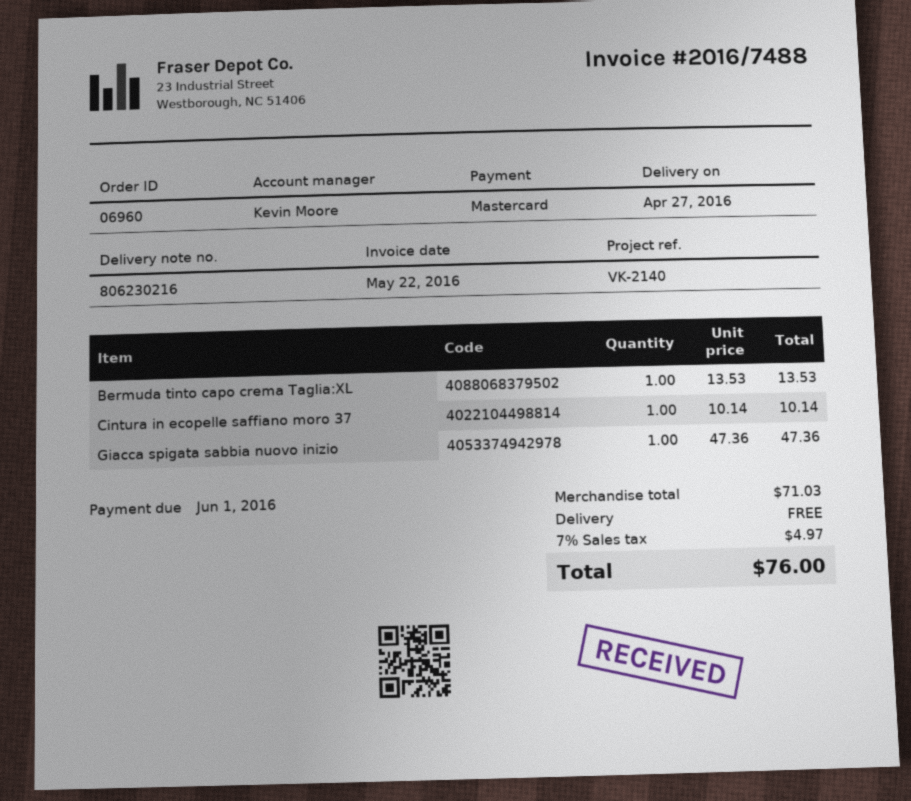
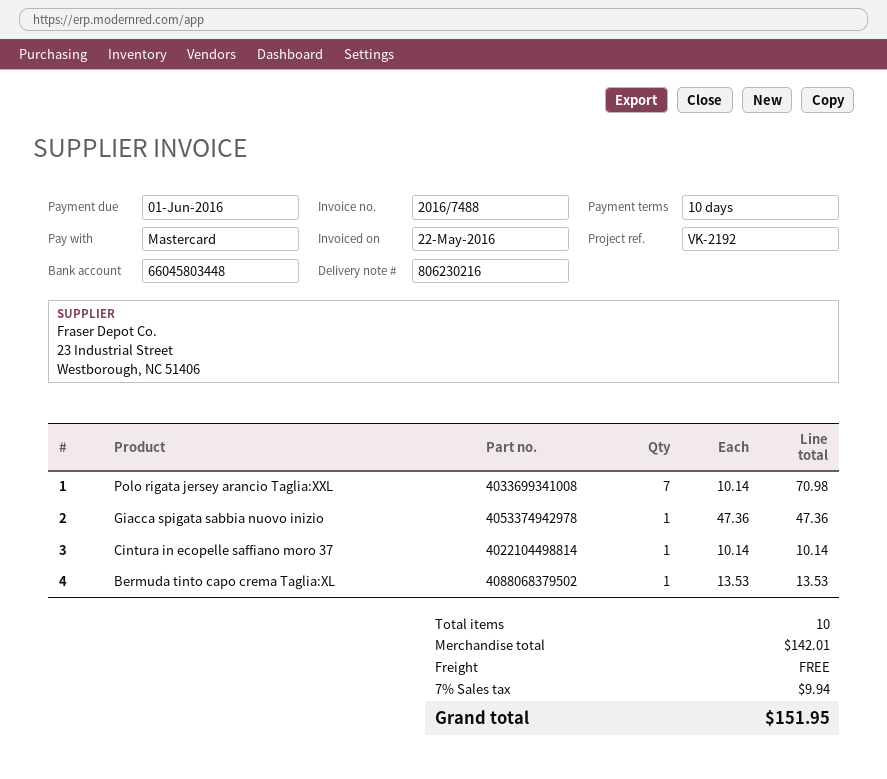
reference: VK-2140 -> VK-2192
Polo rigata jersey arancio Taglia:XXL: none -> 7 x 10.14 = 70.98
subtotal: 71.03 -> 142.01
tax: 7% = 4.97 -> 7% = 9.94
total: 76.00 -> 151.95

